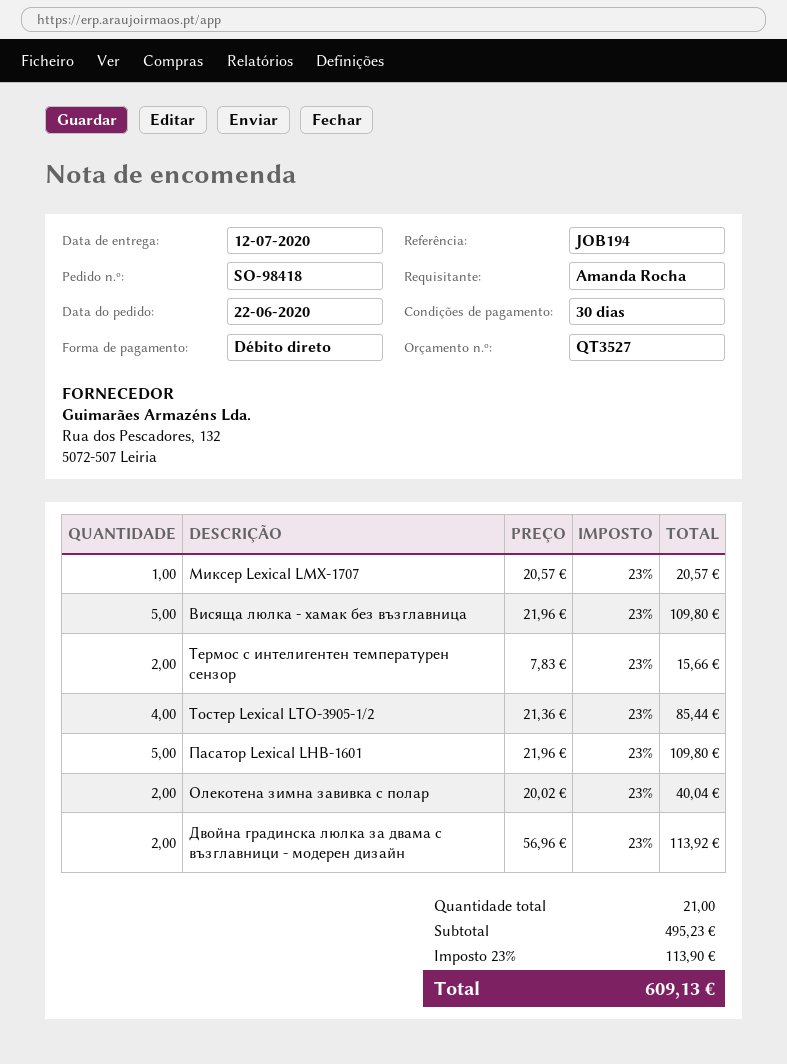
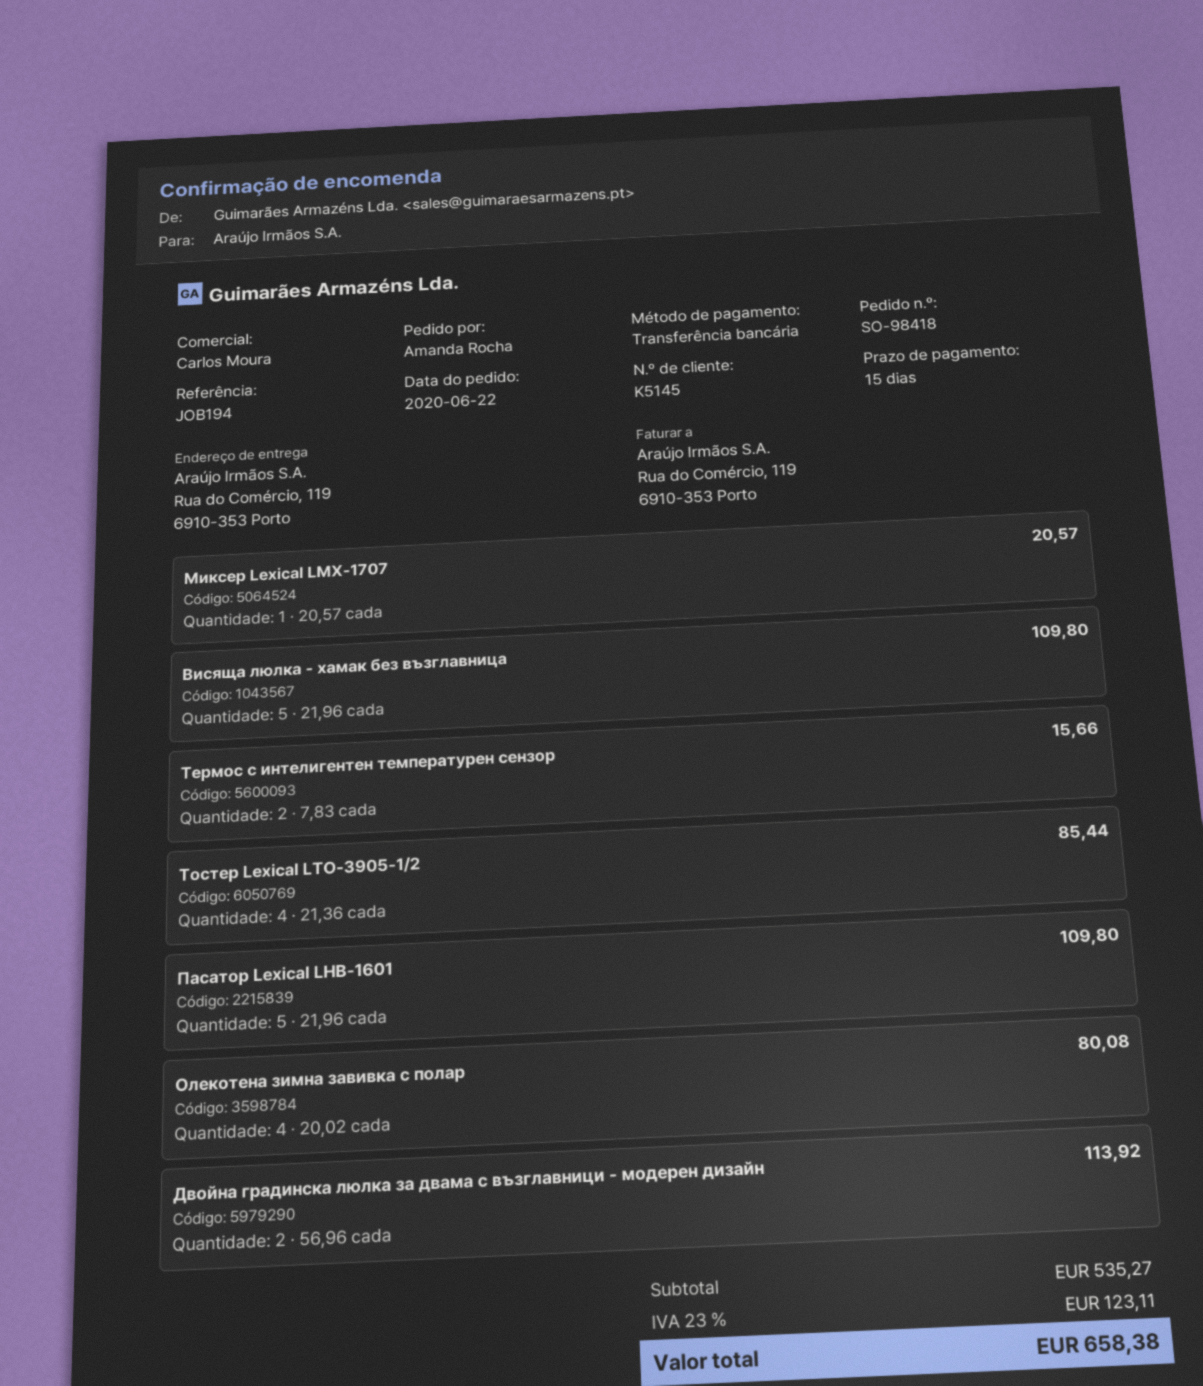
payment terms: 30 days -> 15 days
payment method: direct debit -> bank transfer
Олекотена зимна завивка с полар: 2 x 20.02 = 40.04 -> 4 x 20.02 = 80.08
subtotal: 495.23 -> 535.27
tax: 23% = 113.90 -> 23% = 123.11
total: 609.13 -> 658.38

